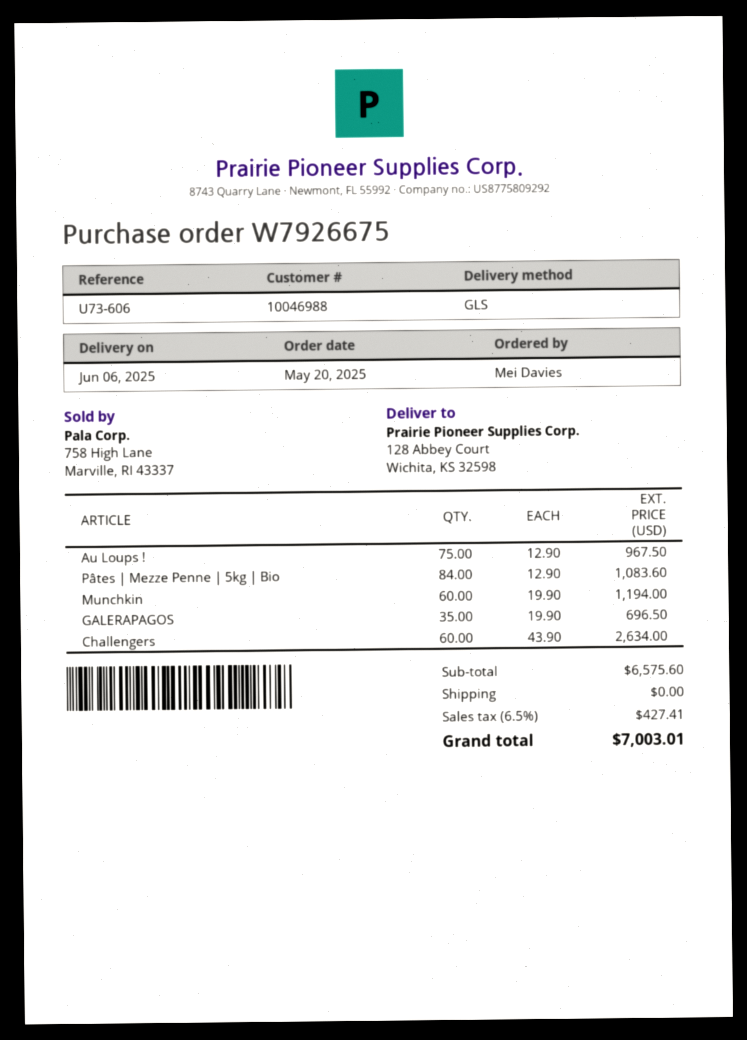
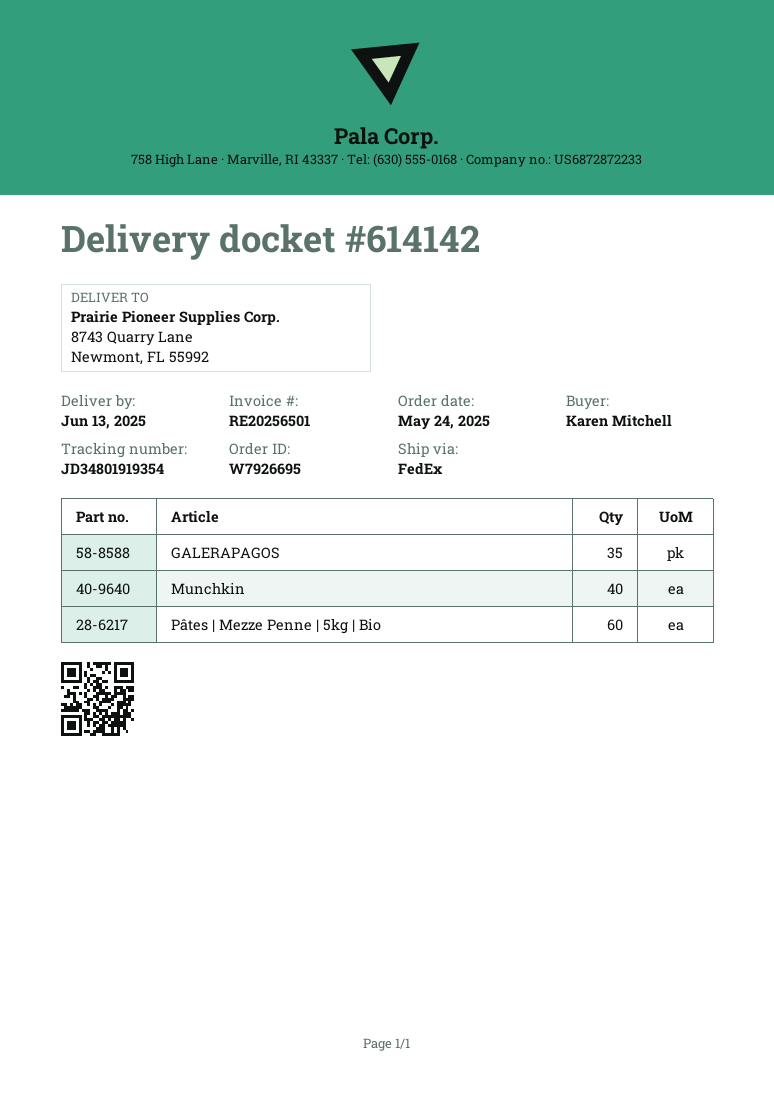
order number: W7926675 -> W7926695
order date: 2025-05-20 -> 2025-05-24
delivery date: 2025-06-06 -> 2025-06-13
ordered by: Mei Davies -> Karen Mitchell
shipping method: GLS -> FedEx
ship to: 128 Abbey Court, Wichita, KS 32598 -> 8743 Quarry Lane, Newmont, FL 55992
Au Loups !: 75 -> none
Pâtes | Mezze Penne | 5kg | Bio: 84 -> 60
Munchkin: 60 -> 40
Challengers: 60 -> none

